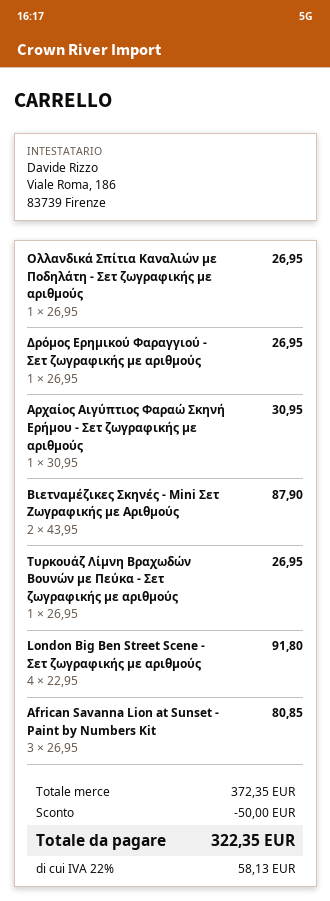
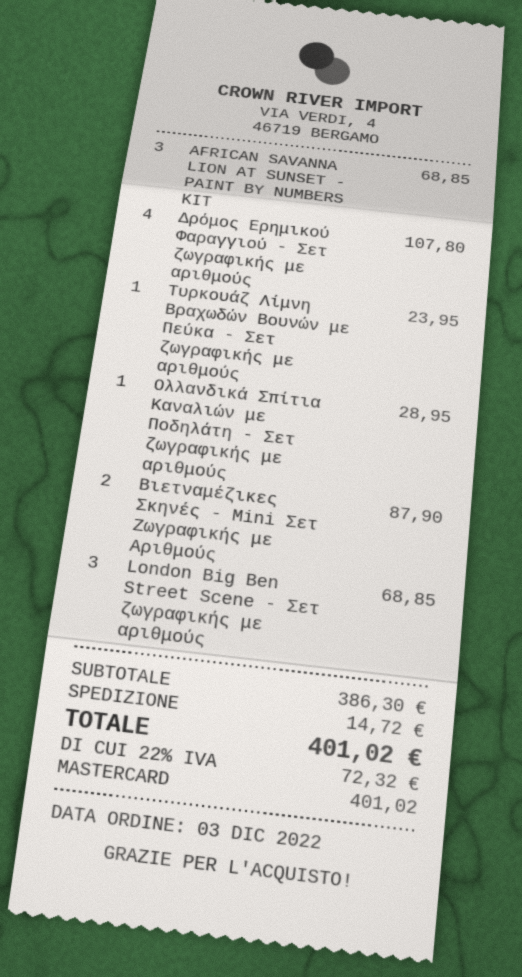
Ολλανδικά Σπίτια Καναλιών με Ποδηλάτη - Σετ ζωγραφικής με αριθμούς: 1 for 26.95 -> 1 for 28.95
Δρόμος Ερημικού Φαραγγιού - Σετ ζωγραφικής με αριθμούς: 1 for 26.95 -> 4 for 107.80
Αρχαίος Αιγύπτιος Φαραώ Σκηνή Ερήμου - Σετ ζωγραφικής με αριθμούς: 1 for 30.95 -> none
Τυρκουάζ Λίμνη Βραχωδών Βουνών με Πεύκα - Σετ ζωγραφικής με αριθμούς: 1 for 26.95 -> 1 for 23.95
London Big Ben Street Scene - Σετ ζωγραφικής με αριθμούς: 4 for 91.80 -> 3 for 68.85
African Savanna Lion at Sunset - Paint by Numbers Kit: 3 for 80.85 -> 3 for 68.85
subtotal: 372.35 -> 386.30
discount: 50.00 -> none
shipping: none -> 14.72
tax: 22% = 58.13 -> 22% = 72.32
total: 322.35 -> 401.02

